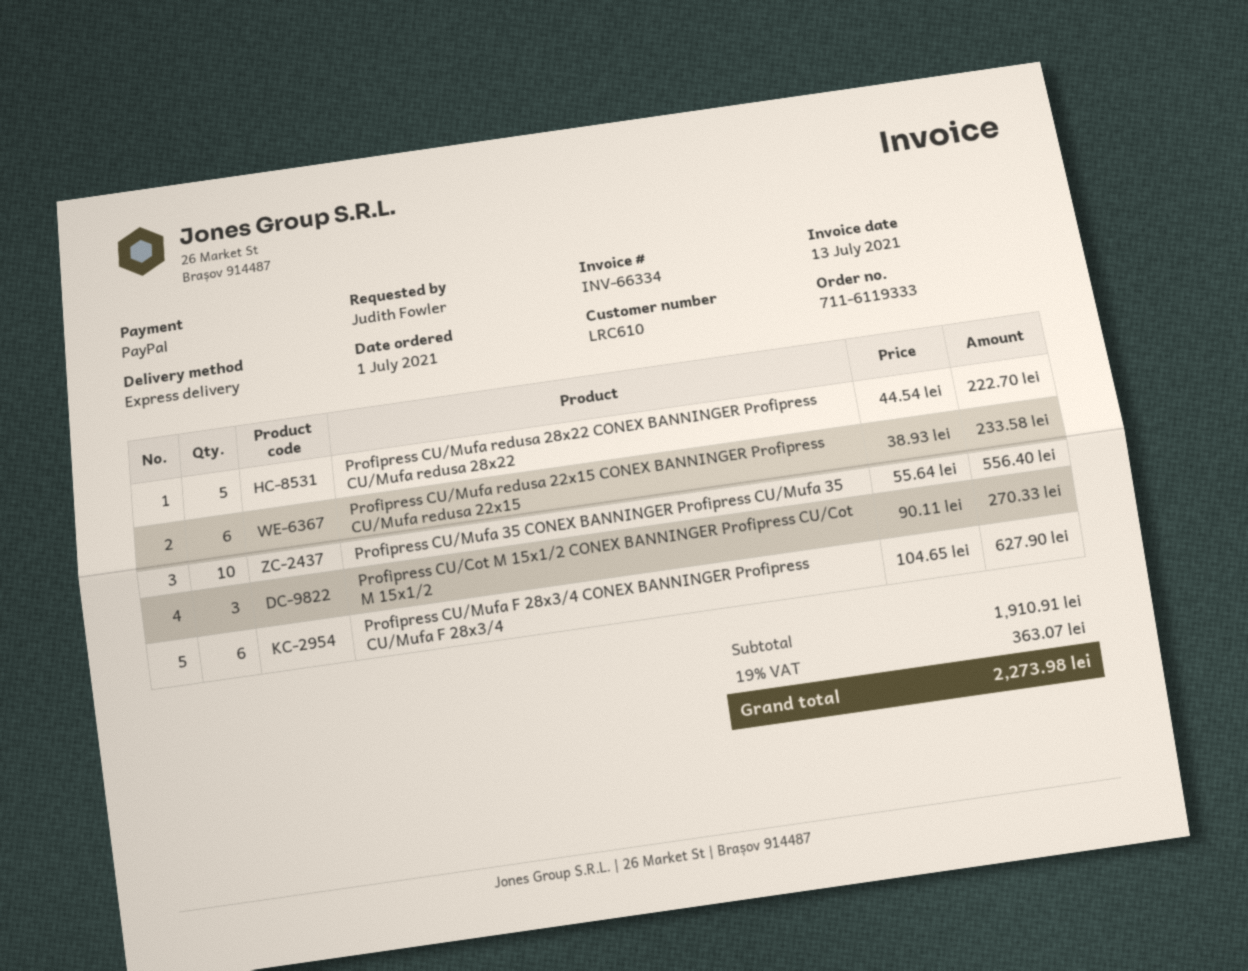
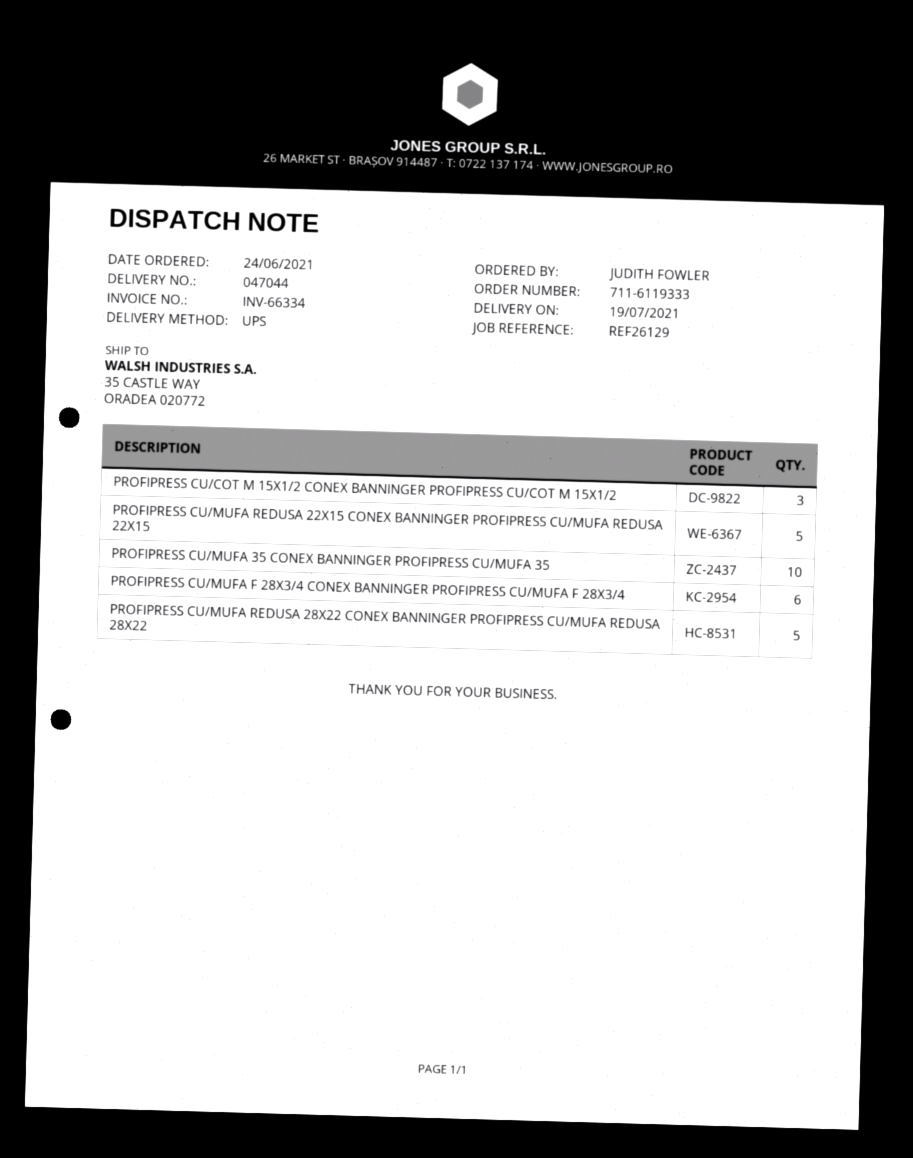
order date: 2021-07-01 -> 2021-06-24
shipping method: express -> UPS
Profipress CU/Mufa redusa 22x15 CONEX BANNINGER Profipress CU/Mufa redusa 22x15: 6 -> 5

